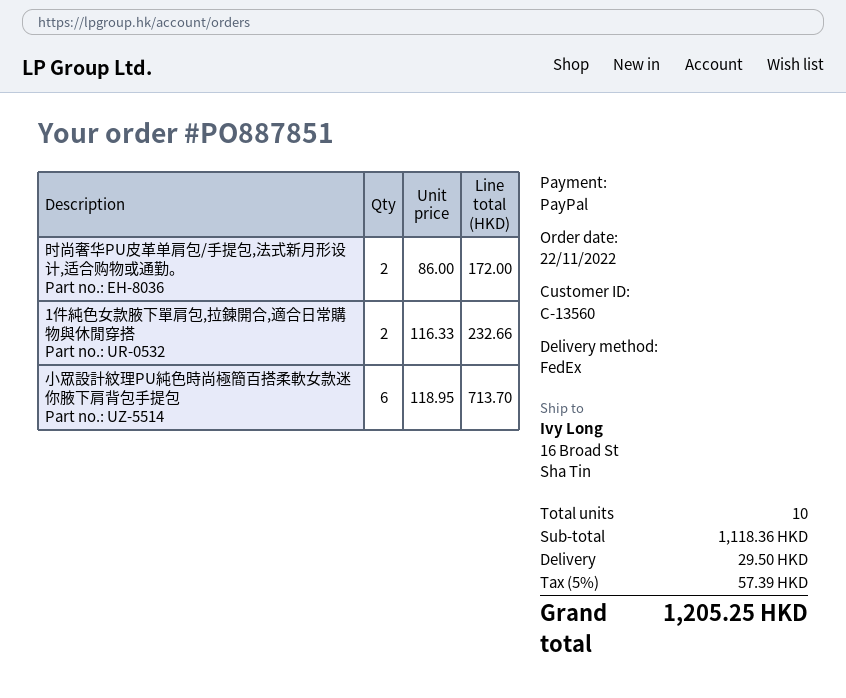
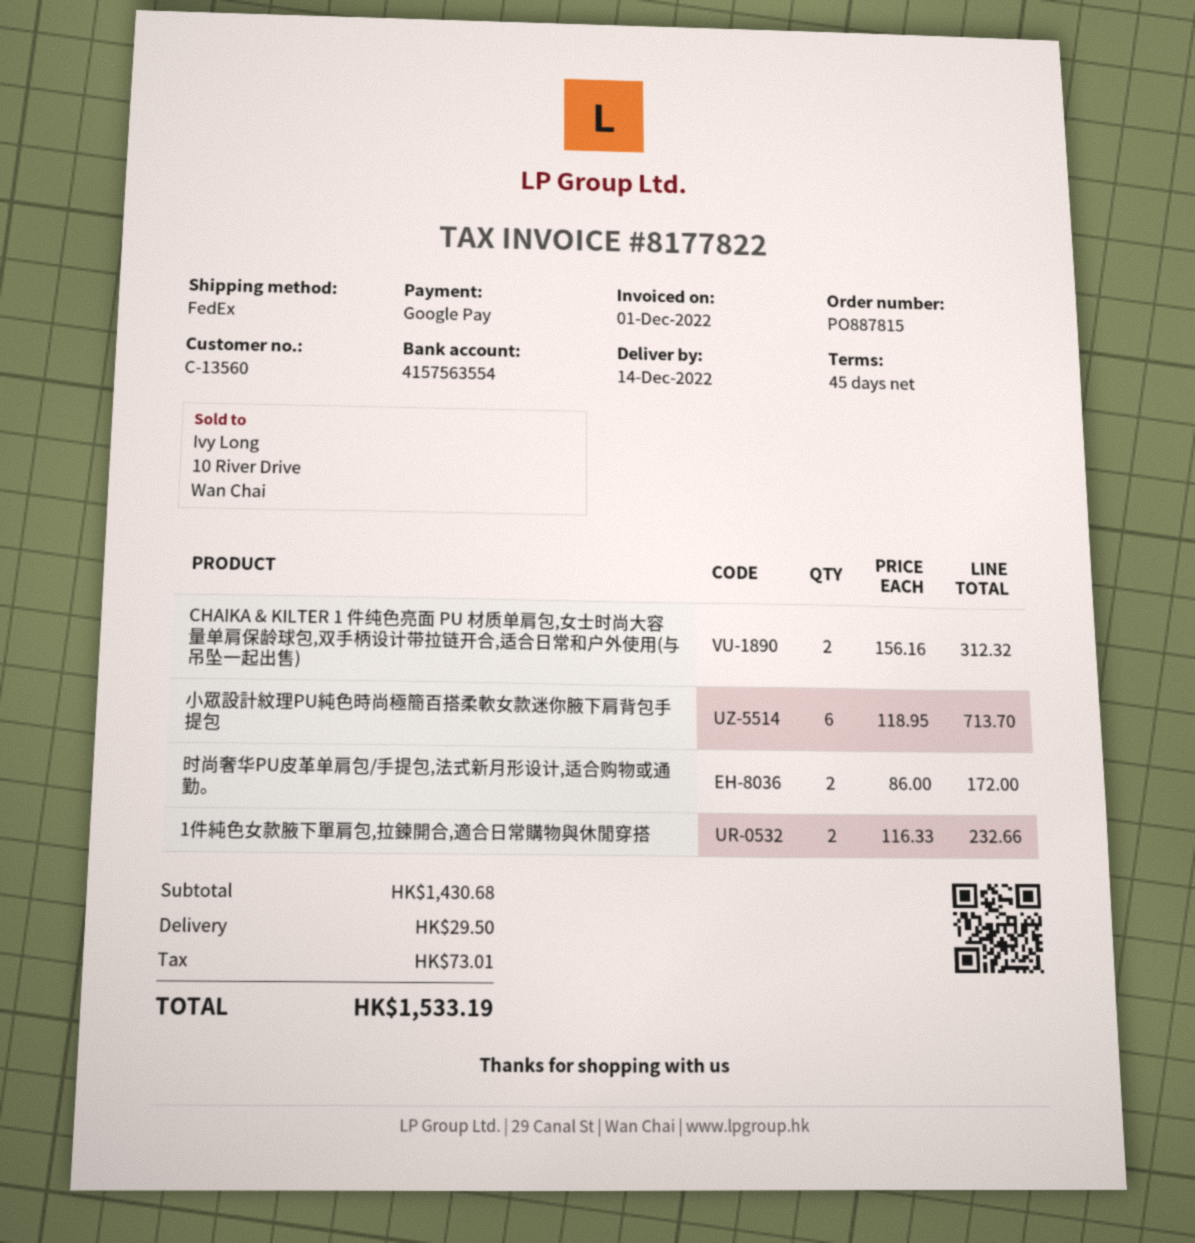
order number: PO887851 -> PO887815
payment method: PayPal -> Google Pay
CHAIKA & KILTER 1 件纯色亮面 PU 材质单肩包,女士时尚大容量单肩保龄球包,双手柄设计带拉链开合,适合日常和户外使用(与吊坠一起出售): none -> 2 x 156.16 = 312.32
subtotal: 1118.36 -> 1430.68
tax: 57.39 -> 73.01
total: 1205.25 -> 1533.19

